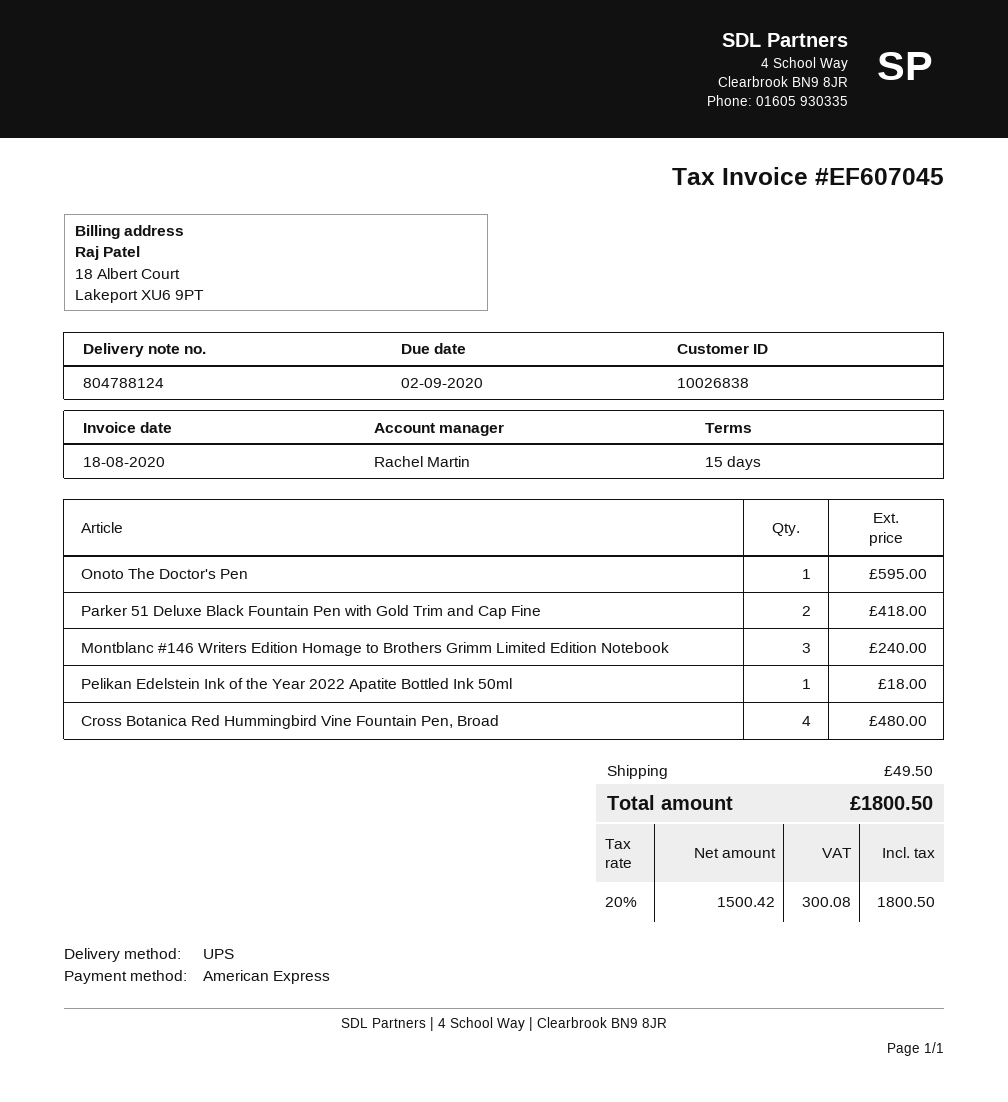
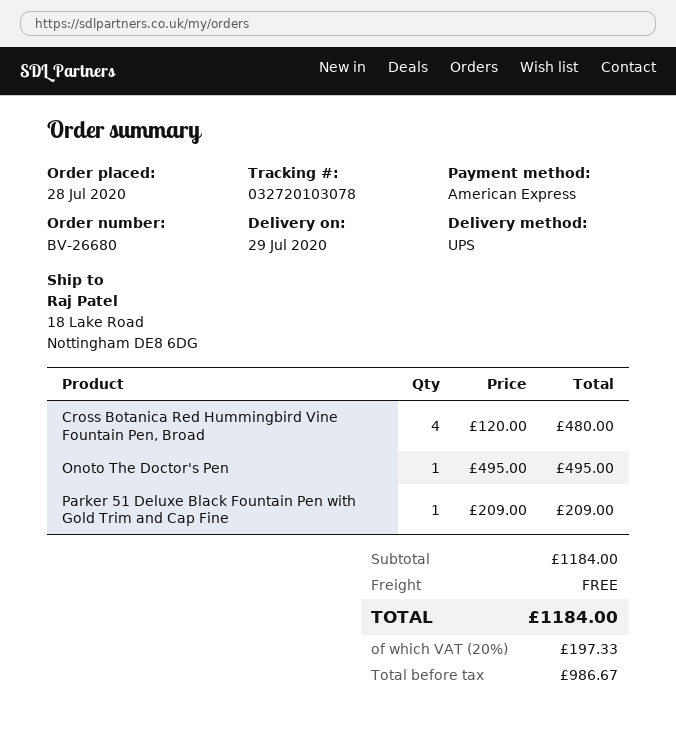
Onoto The Doctor's Pen: 1 for 595.00 -> 1 for 495.00
Parker 51 Deluxe Black Fountain Pen with Gold Trim and Cap Fine: 2 for 418.00 -> 1 for 209.00
Montblanc #146 Writers Edition Homage to Brothers Grimm Limited Edition Notebook: 3 for 240.00 -> none
Pelikan Edelstein Ink of the Year 2022 Apatite Bottled Ink 50ml: 1 for 18.00 -> none
shipping: 49.50 -> 0.00
net: 1500.42 -> 986.67
tax: 20% = 300.08 -> 20% = 197.33
total: 1800.50 -> 1184.00

